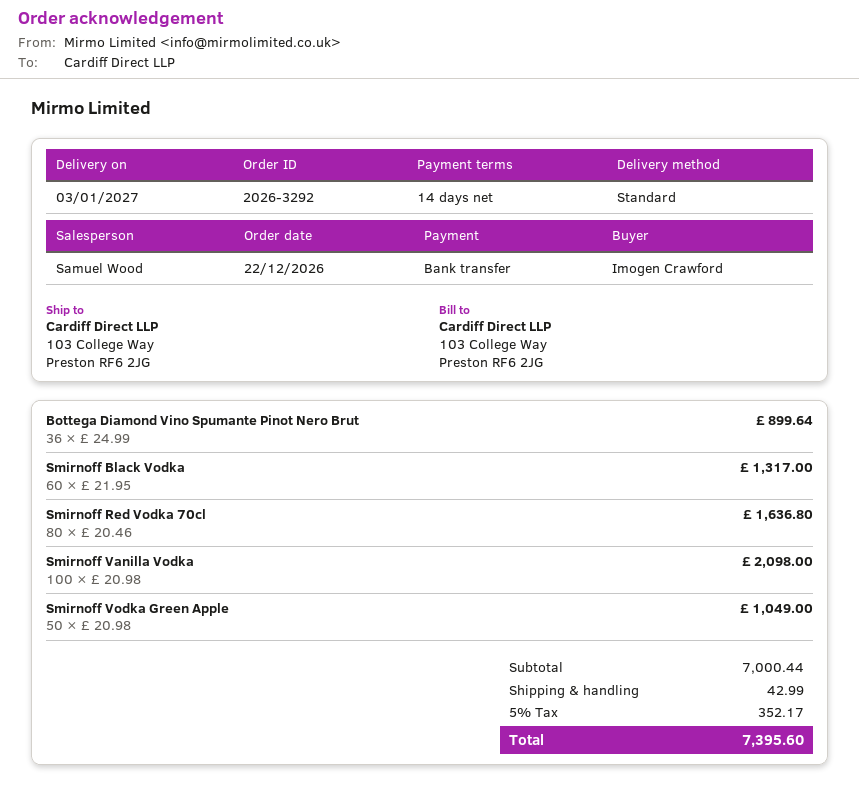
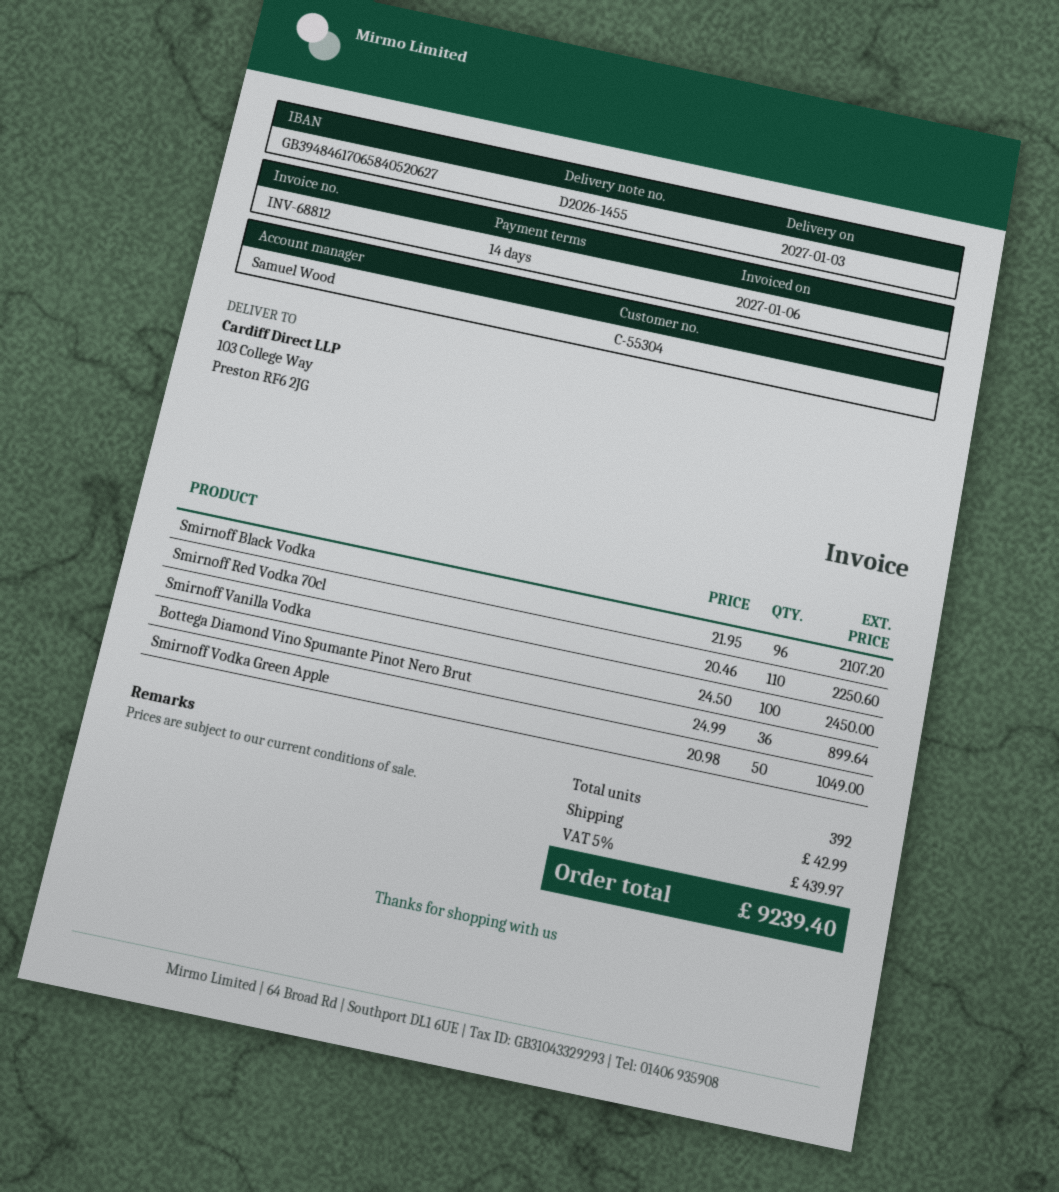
Smirnoff Black Vodka: 60 x 21.95 = 1317.00 -> 96 x 21.95 = 2107.20
Smirnoff Red Vodka 70cl: 80 x 20.46 = 1636.80 -> 110 x 20.46 = 2250.60
Smirnoff Vanilla Vodka: 100 x 20.98 = 2098.00 -> 100 x 24.50 = 2450.00
tax: 5% = 352.17 -> 5% = 439.97
total: 7395.60 -> 9239.40

